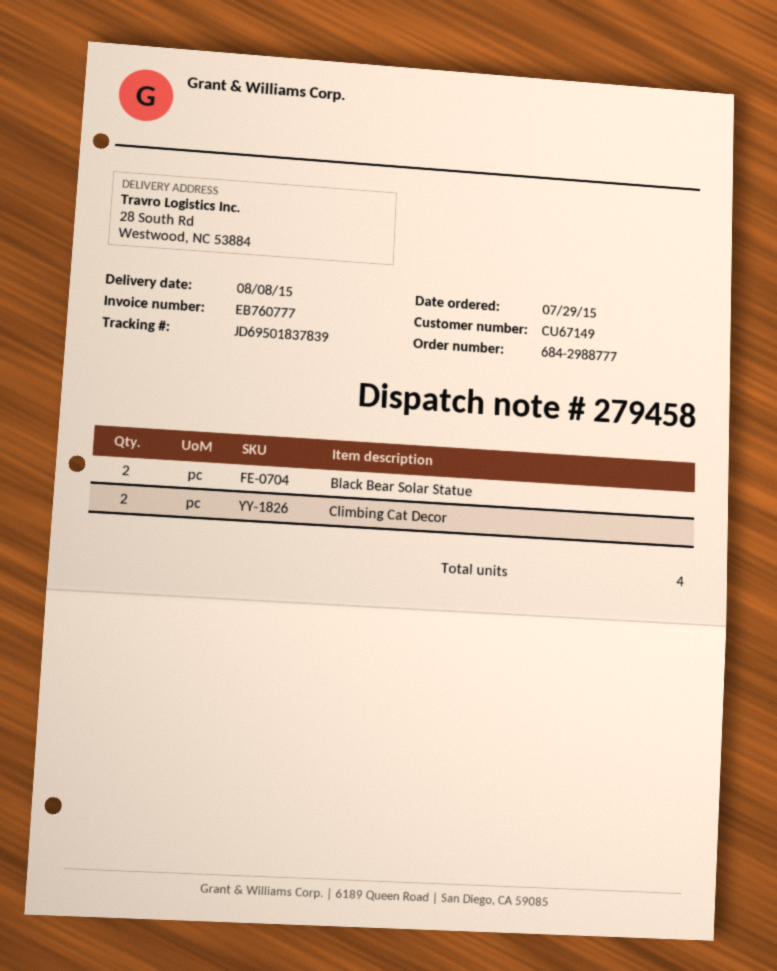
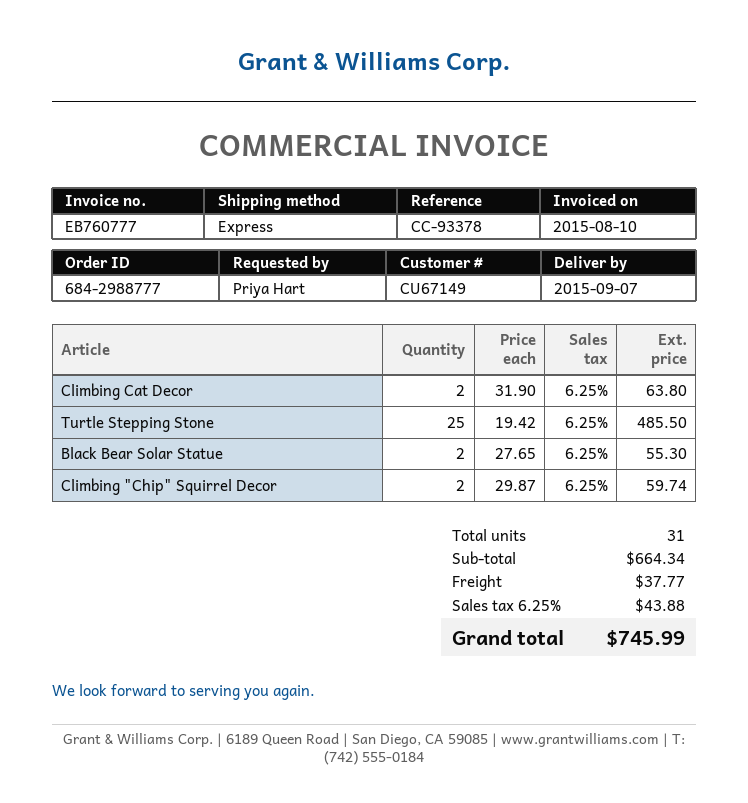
delivery date: 2015-08-08 -> 2015-09-07
Turtle Stepping Stone: none -> 25
Climbing "Chip" Squirrel Decor: none -> 2
total quantity: 4 -> 31

